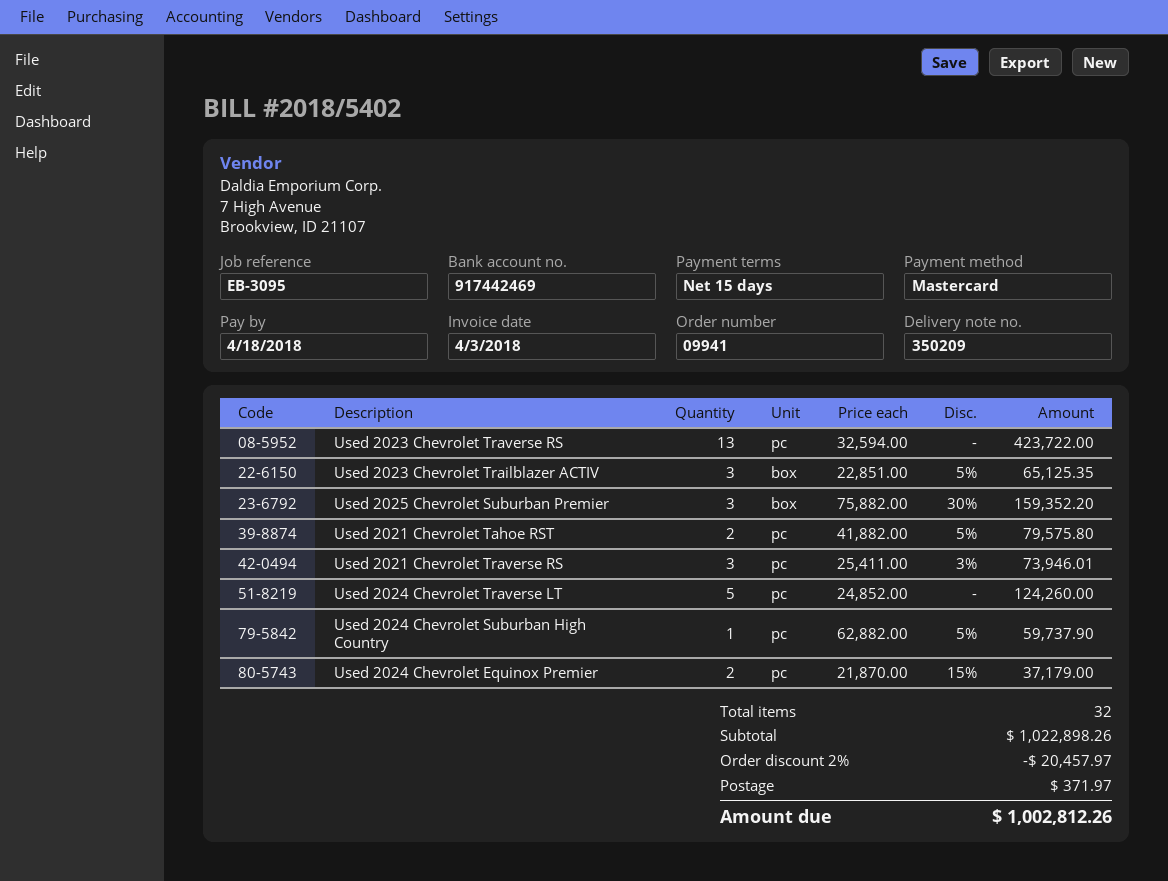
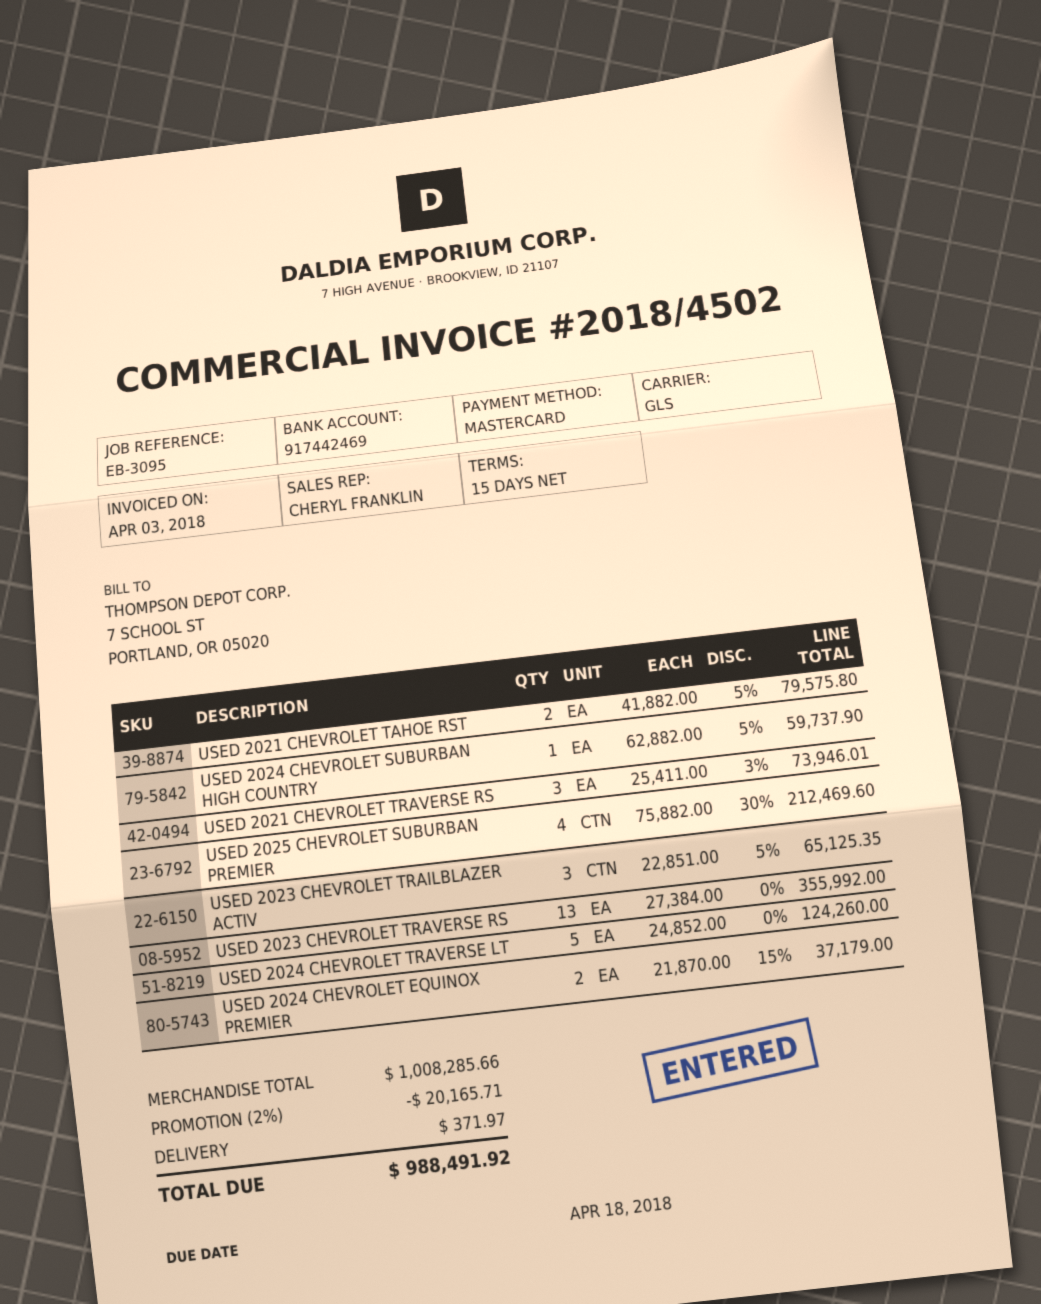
invoice number: 2018/5402 -> 2018/4502
Used 2023 Chevrolet Traverse RS: 13 x 32594.00 = 423722.00 -> 13 x 27384.00 = 355992.00
Used 2025 Chevrolet Suburban Premier: 3 x 75882.00 - 30% = 159352.20 -> 4 x 75882.00 - 30% = 212469.60
subtotal: 1022898.26 -> 1008285.66
discount: 2% = 20457.97 -> 2% = 20165.71
total: 1002812.26 -> 988491.92

